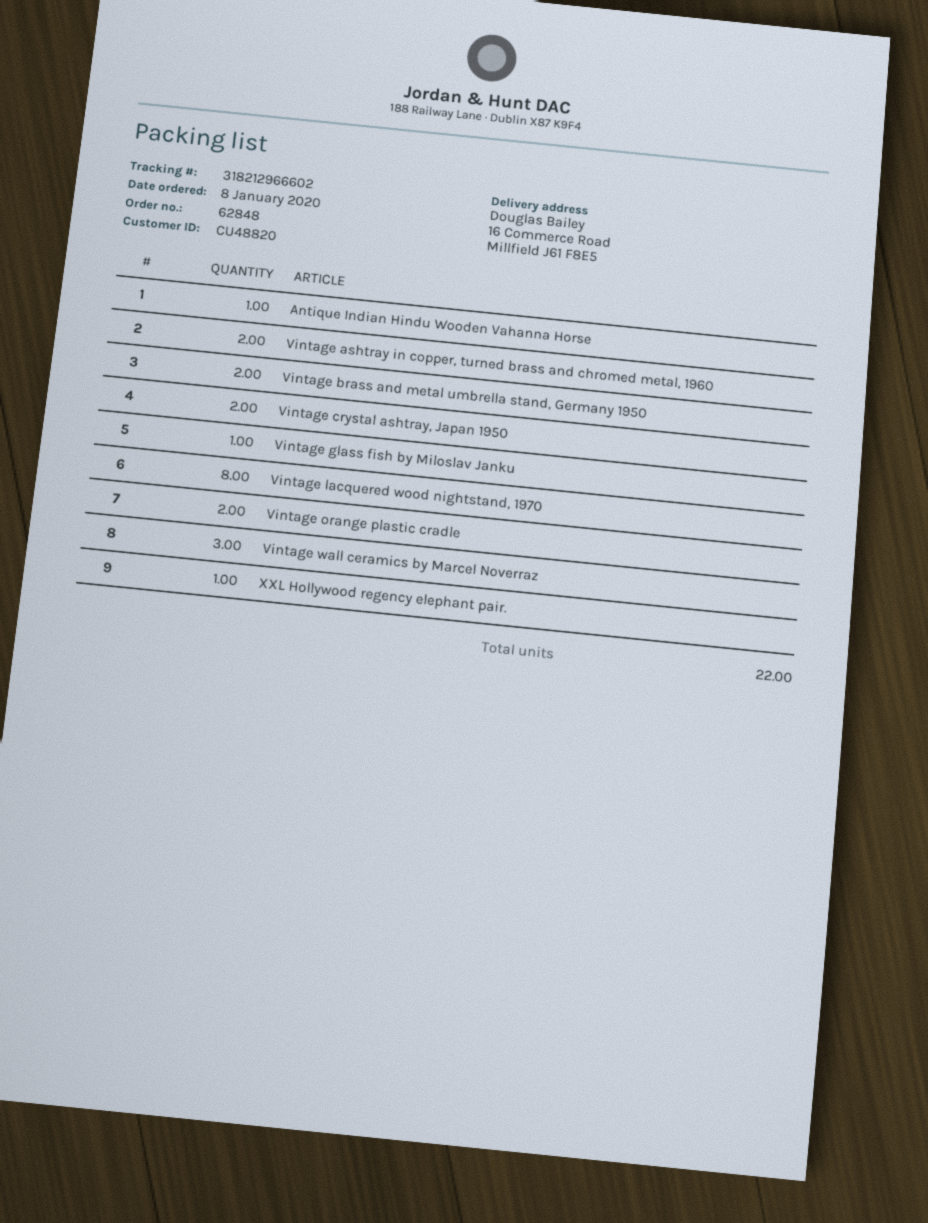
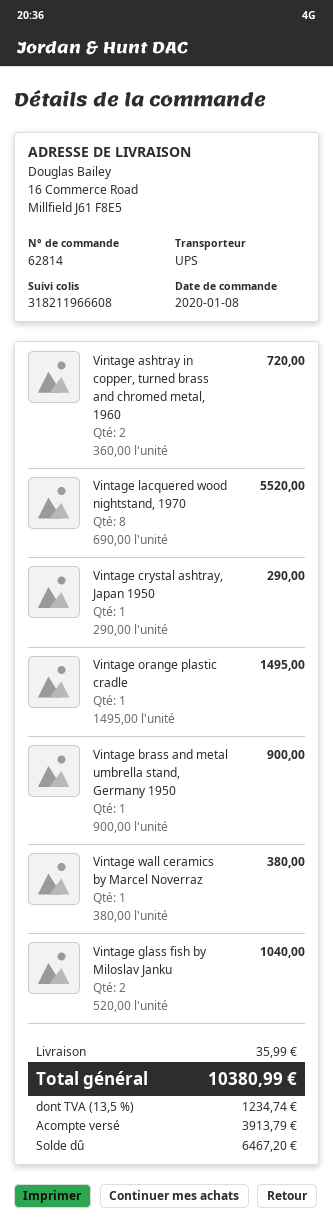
order number: 62848 -> 62814
tracking number: 318212966602 -> 318211966608
Antique Indian Hindu Wooden Vahanna Horse: 1 -> none
Vintage brass and metal umbrella stand, Germany 1950: 2 -> 1
Vintage crystal ashtray, Japan 1950: 2 -> 1
Vintage glass fish by Miloslav Janku: 1 -> 2
Vintage orange plastic cradle: 2 -> 1
Vintage wall ceramics by Marcel Noverraz: 3 -> 1
XXL Hollywood regency elephant pair.: 1 -> none

